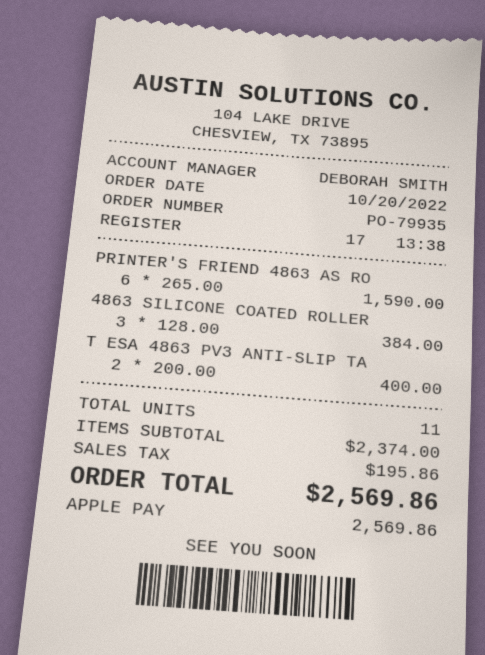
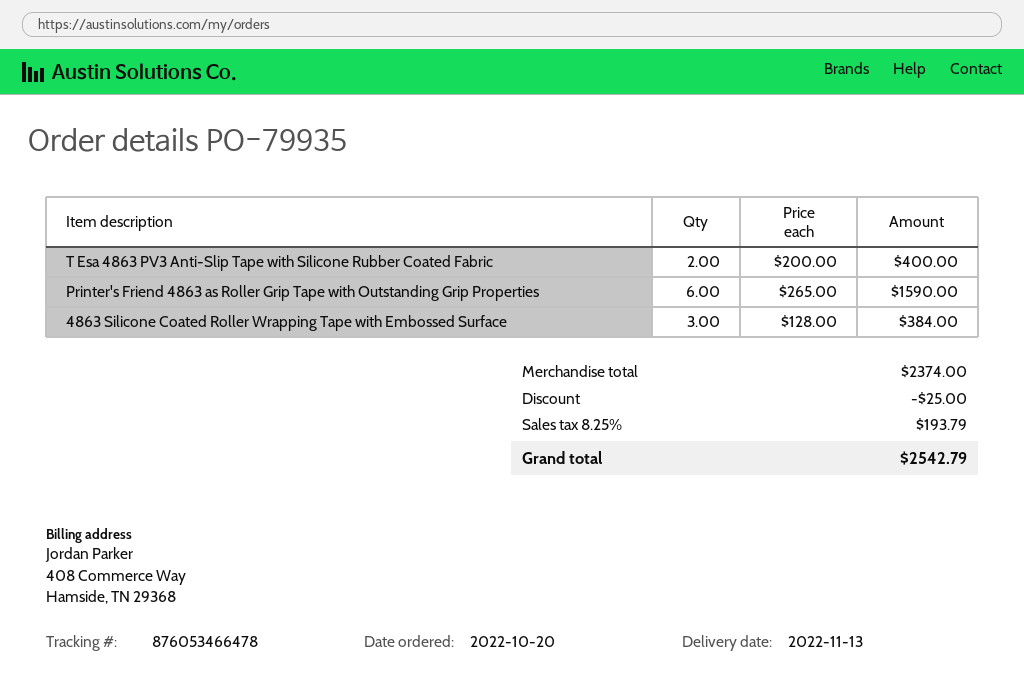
discount: none -> 25.00
tax: 195.86 -> 193.79
total: 2569.86 -> 2542.79

